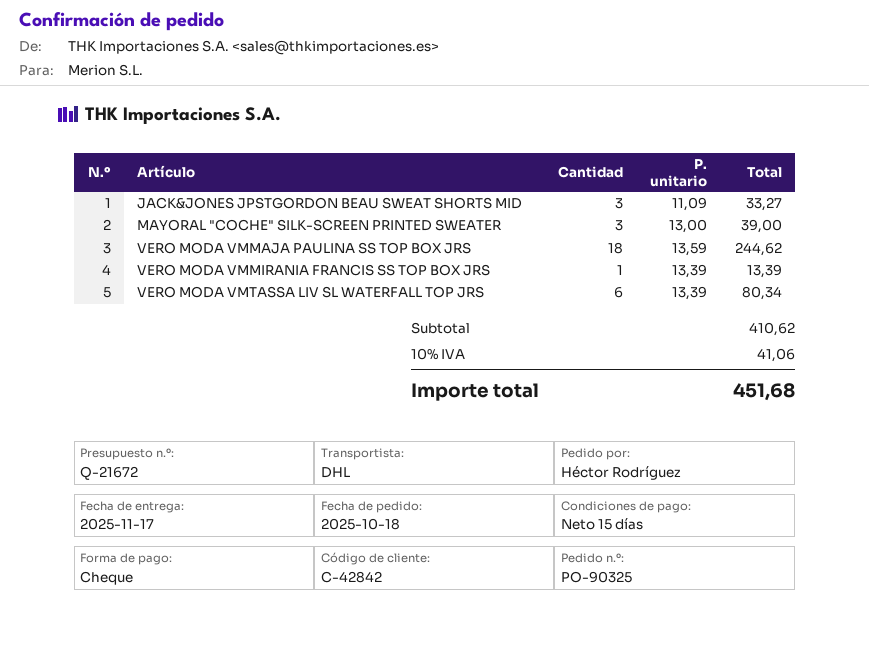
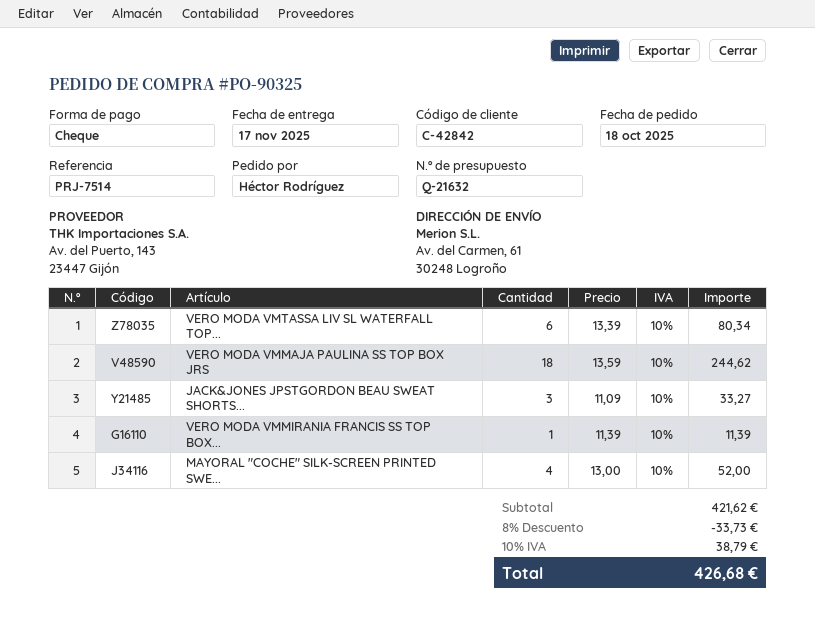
quote number: Q-21672 -> Q-21632
MAYORAL "COCHE" SILK-SCREEN PRINTED SWEATER: 3 x 13.00 = 39.00 -> 4 x 13.00 = 52.00
VERO MODA VMMIRANIA FRANCIS SS TOP BOX JRS: 1 x 13.39 = 13.39 -> 1 x 11.39 = 11.39
subtotal: 410.62 -> 421.62
discount: none -> 8% = 33.73
tax: 10% = 41.06 -> 10% = 38.79
total: 451.68 -> 426.68

